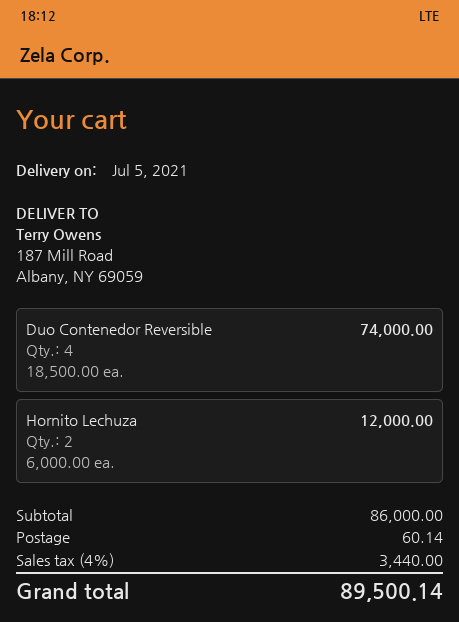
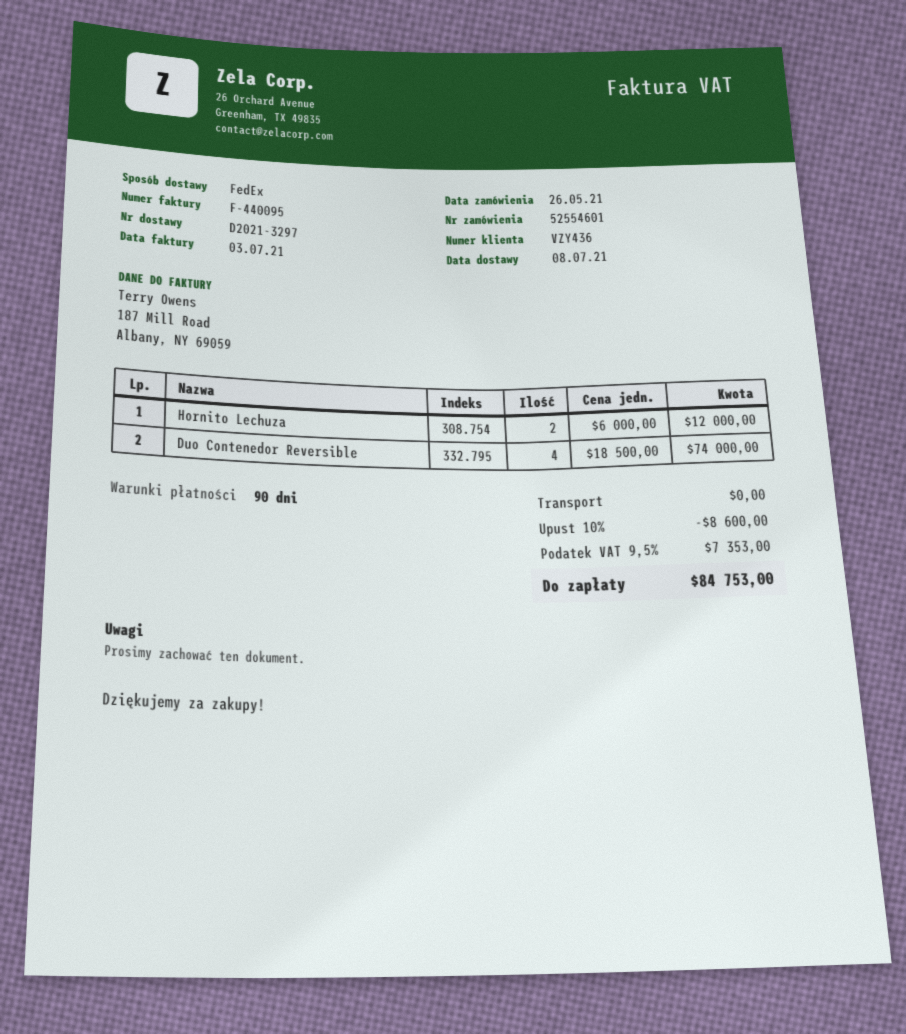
delivery date: 2021-07-05 -> 2021-07-08
discount: none -> 10% = 8600.00
shipping: 60.14 -> 0.00
tax: 4% = 3440.00 -> 9.5% = 7353.00
total: 89500.14 -> 84753.00

